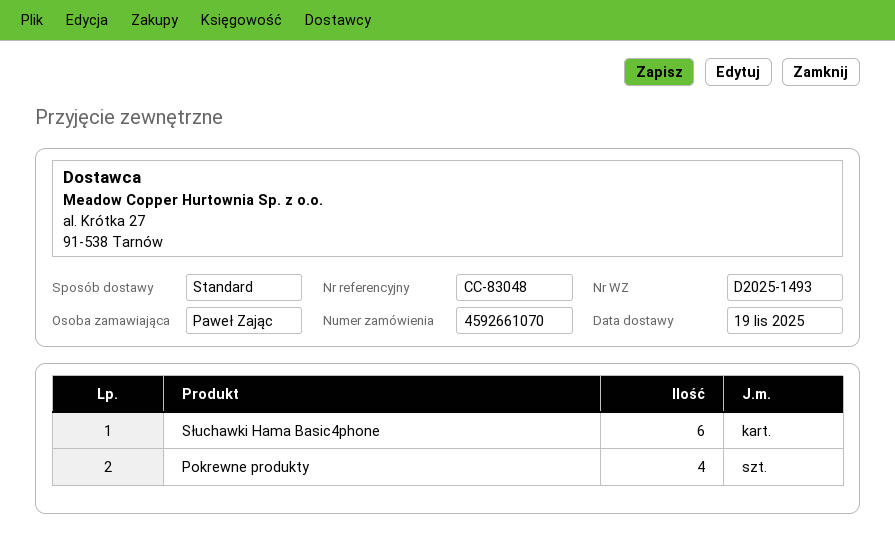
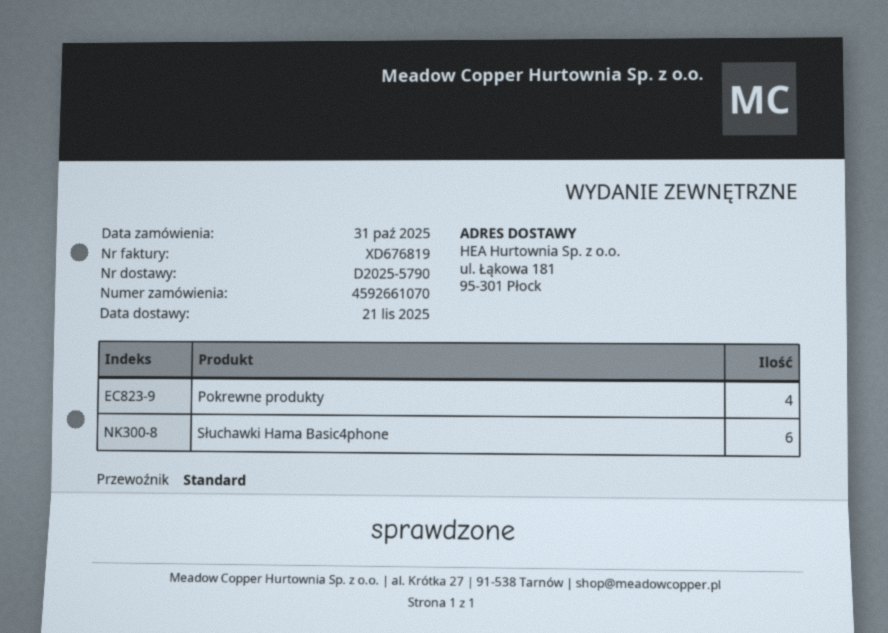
delivery note number: D2025-1493 -> D2025-5790
delivery date: 2025-11-19 -> 2025-11-21

